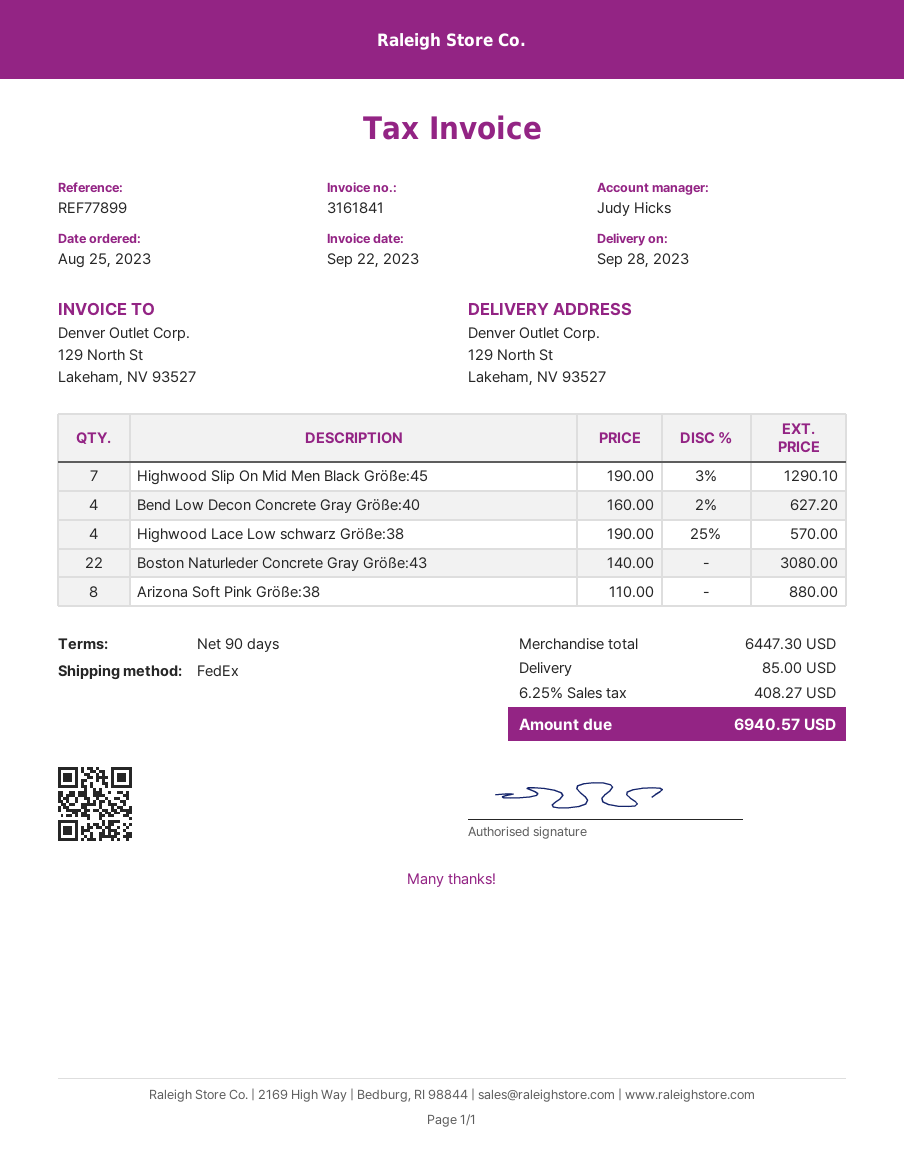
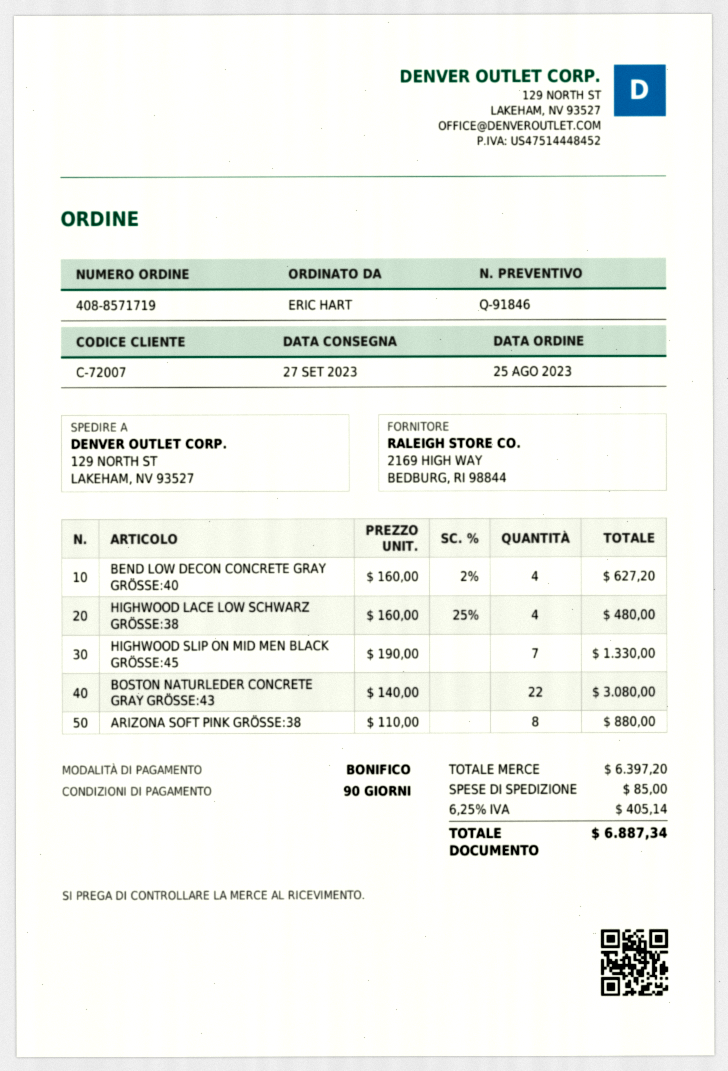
delivery date: 2023-09-28 -> 2023-09-27
Highwood Slip On Mid Men Black Größe:45: 7 x 190.00 - 3% = 1290.10 -> 7 x 190.00 = 1330.00
Highwood Lace Low schwarz Größe:38: 4 x 190.00 - 25% = 570.00 -> 4 x 160.00 - 25% = 480.00
subtotal: 6447.30 -> 6397.20
tax: 6.25% = 408.27 -> 6.25% = 405.14
total: 6940.57 -> 6887.34

